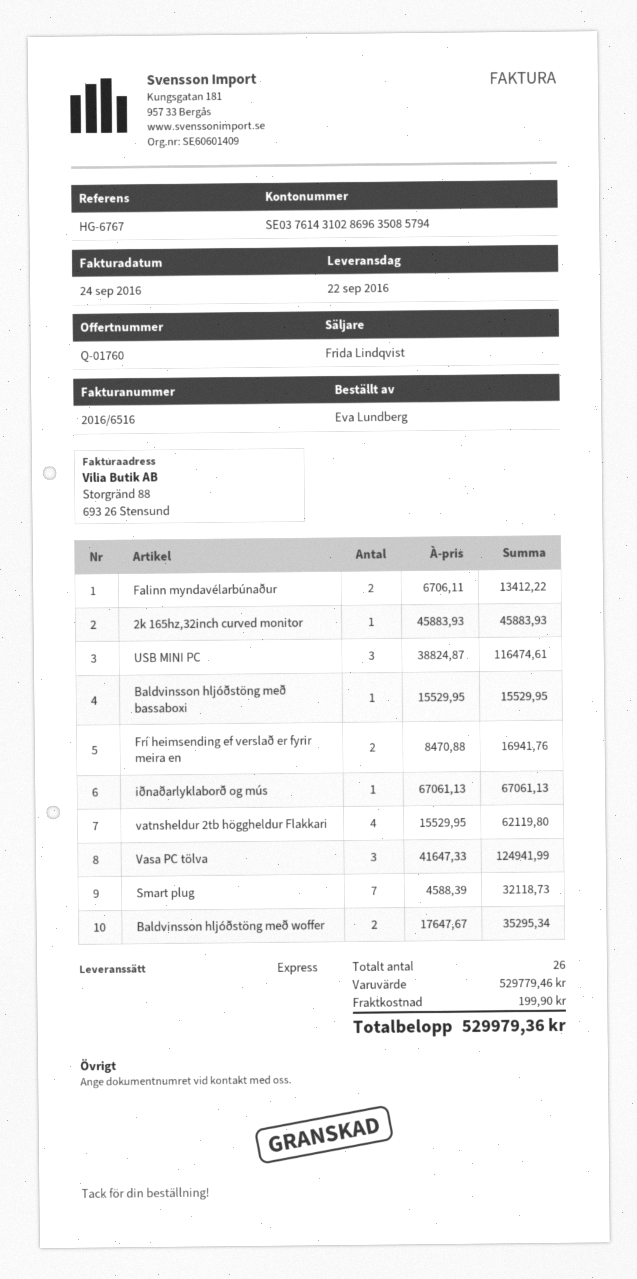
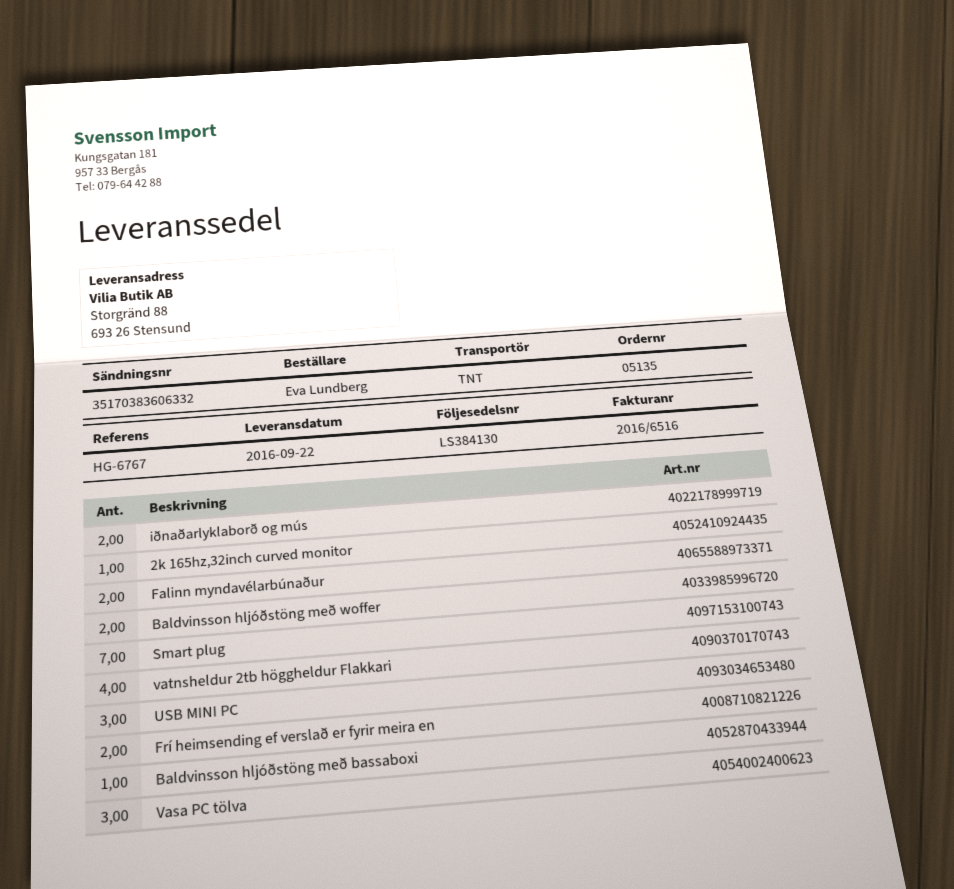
shipping method: express -> TNT
iðnaðarlyklaborð og mús: 1 -> 2

